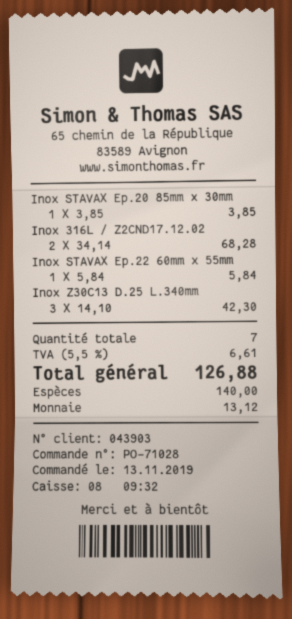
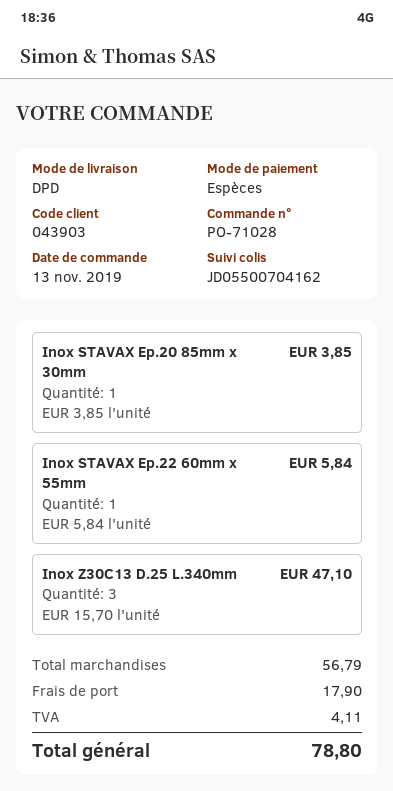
Inox 316L / Z2CND17.12.02: 2 x 34.14 = 68.28 -> none
Inox Z30C13 D.25 L.340mm: 3 x 14.10 = 42.30 -> 3 x 15.70 = 47.10
shipping: none -> 17.90
tax: 6.61 -> 4.11
total: 126.88 -> 78.80

